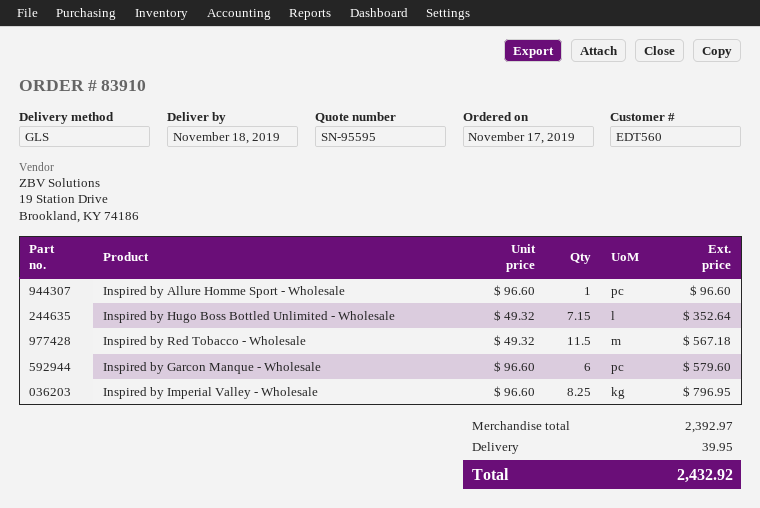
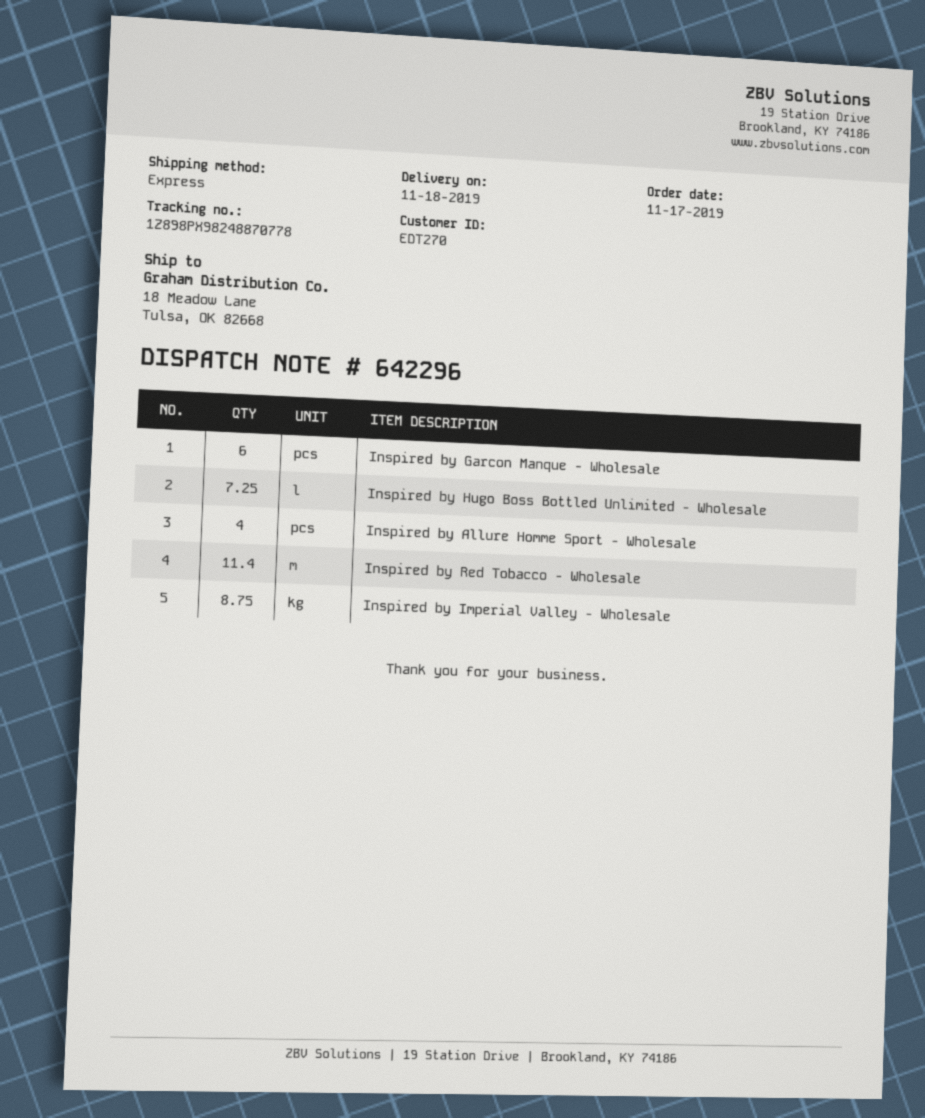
customer number: EDT560 -> EDT270
shipping method: GLS -> express
Inspired by Allure Homme Sport - Wholesale: 1 -> 4
Inspired by Hugo Boss Bottled Unlimited - Wholesale: 7.15 -> 7.25
Inspired by Red Tobacco - Wholesale: 11.5 -> 11.4
Inspired by Imperial Valley - Wholesale: 8.25 -> 8.75

